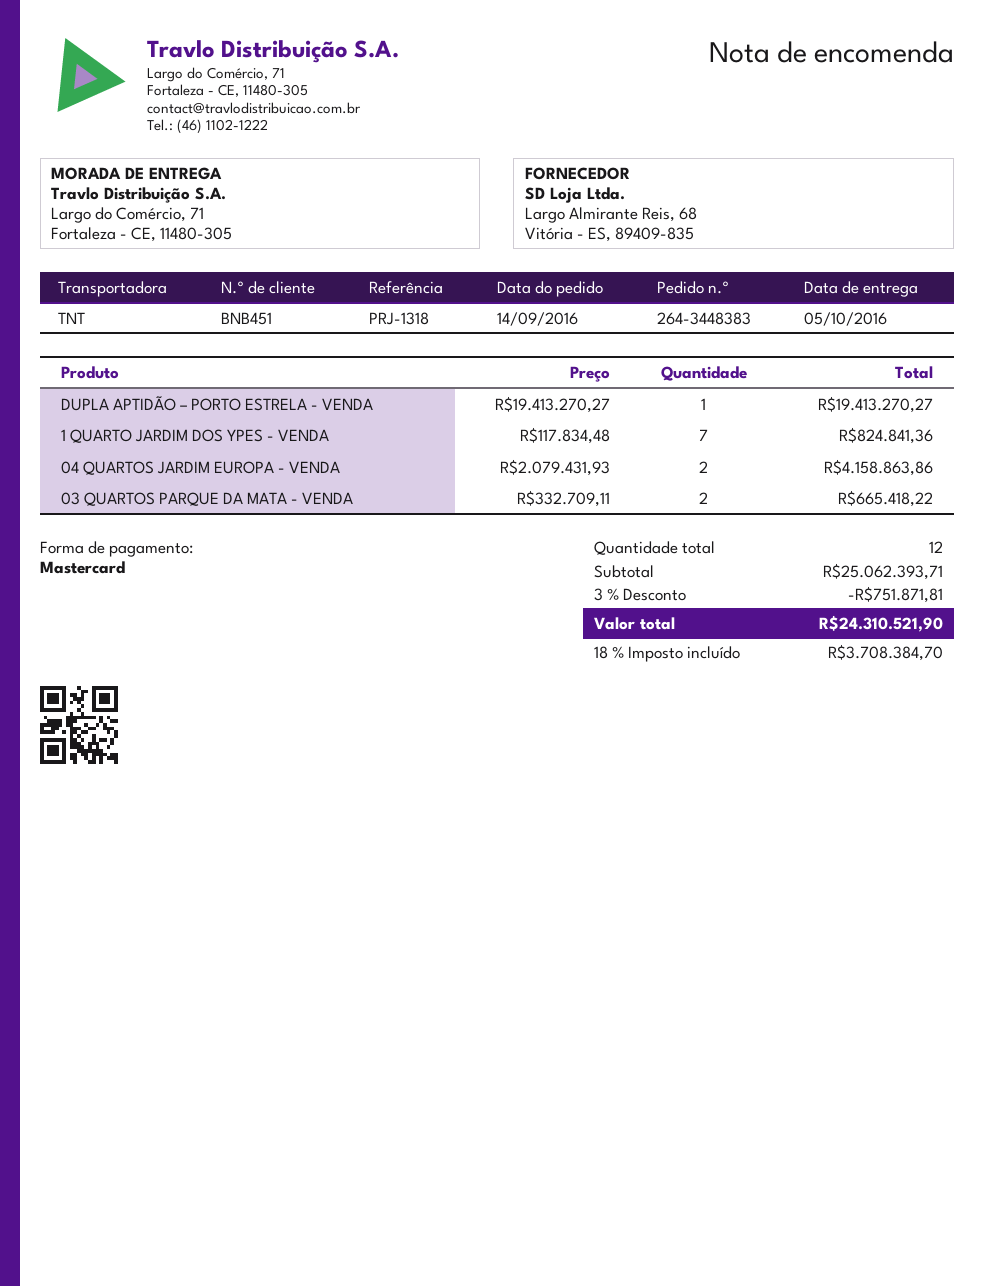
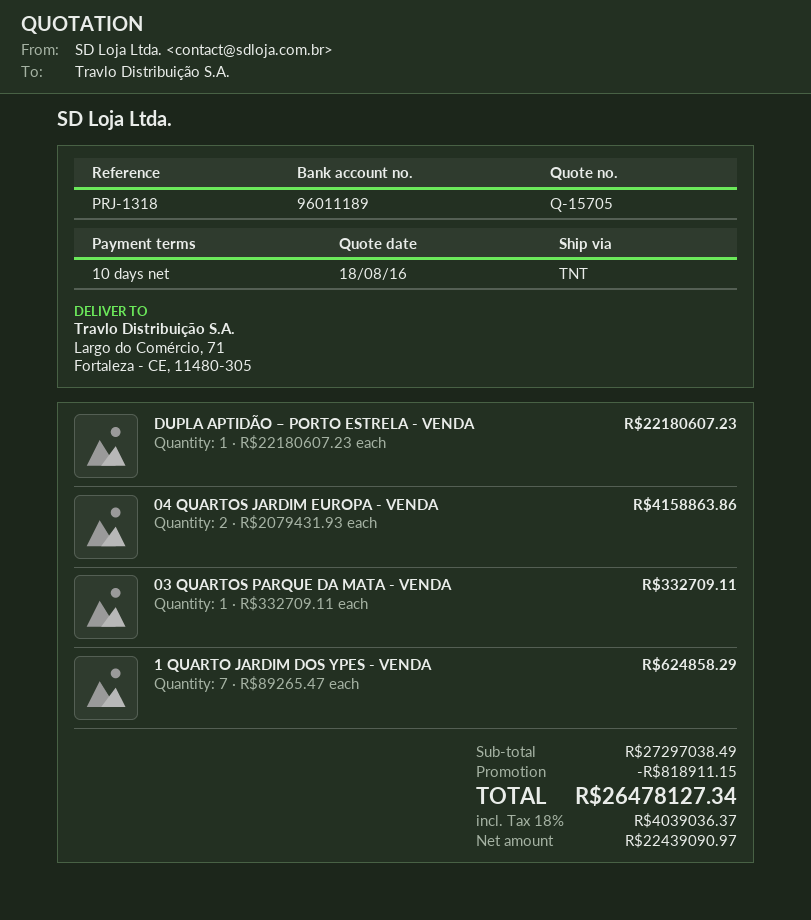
DUPLA APTIDÃO – PORTO ESTRELA - VENDA: 1 x 19413270.27 = 19413270.27 -> 1 x 22180607.23 = 22180607.23
1 QUARTO JARDIM DOS YPES - VENDA: 7 x 117834.48 = 824841.36 -> 7 x 89265.47 = 624858.29
03 QUARTOS PARQUE DA MATA - VENDA: 2 x 332709.11 = 665418.22 -> 1 x 332709.11 = 332709.11
subtotal: 25062393.71 -> 27297038.49
discount: 751871.81 -> 818911.15
tax: 18% = 3708384.70 -> 18% = 4039036.37
total: 24310521.90 -> 26478127.34

